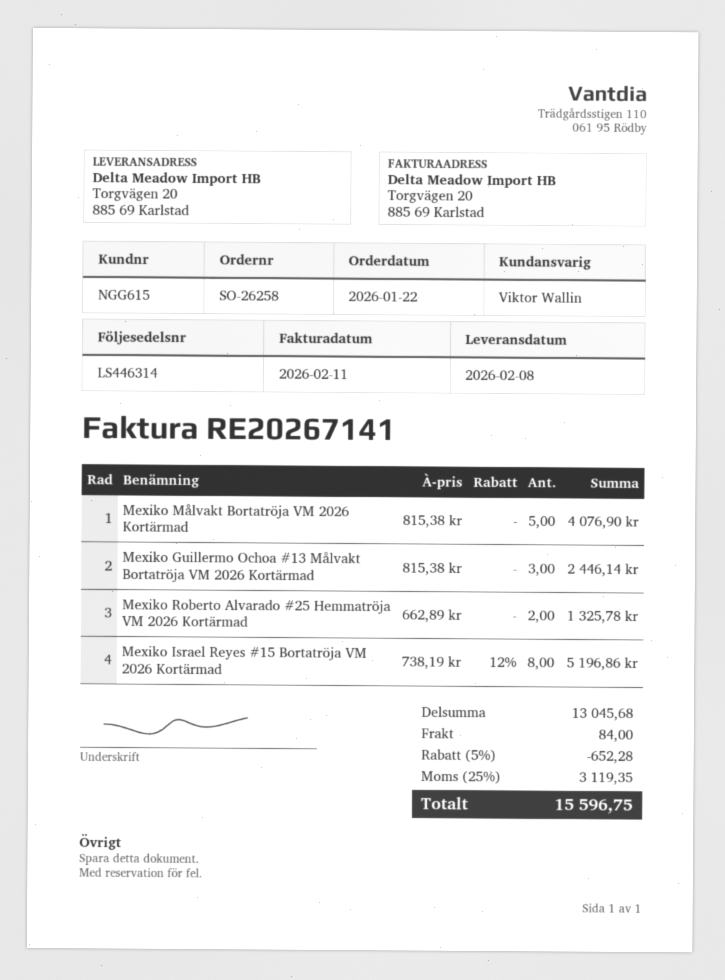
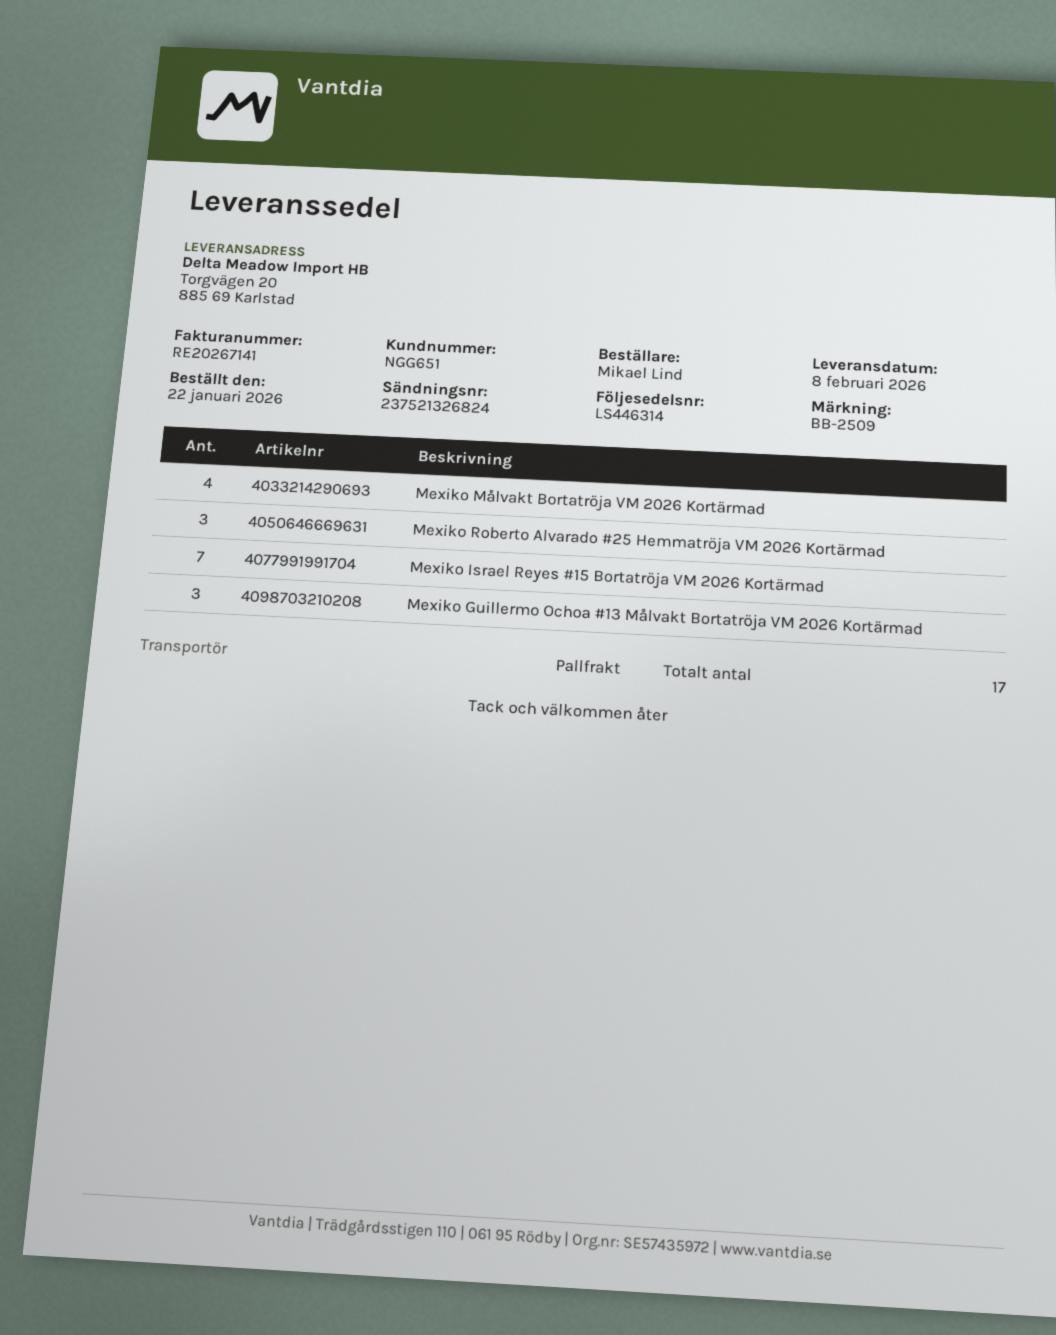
customer number: NGG615 -> NGG651
Mexiko Målvakt Bortatröja VM 2026 Kortärmad: 5 -> 4
Mexiko Roberto Alvarado #25 Hemmatröja VM 2026 Kortärmad: 2 -> 3
Mexiko Israel Reyes #15 Bortatröja VM 2026 Kortärmad: 8 -> 7

